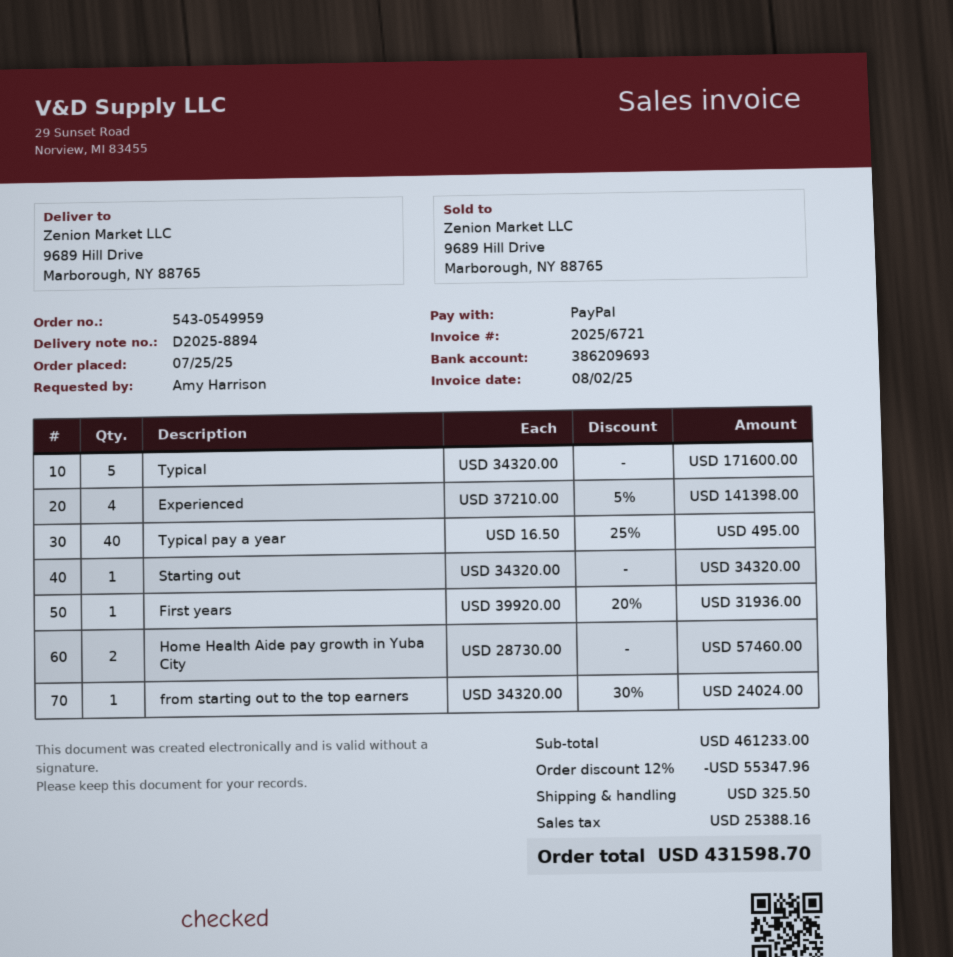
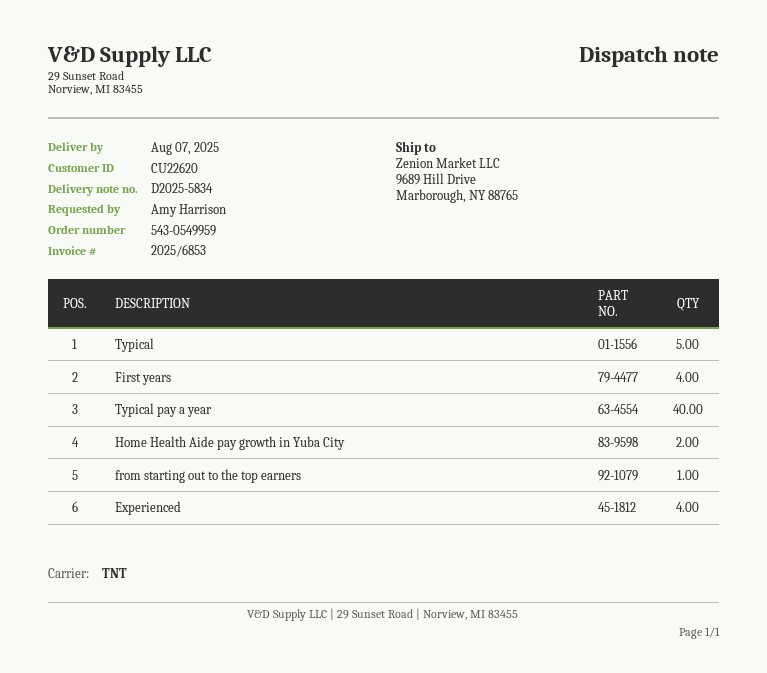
delivery note number: D2025-8894 -> D2025-5834
invoice number: 2025/6721 -> 2025/6853
Starting out: 1 -> none
First years: 1 -> 4

